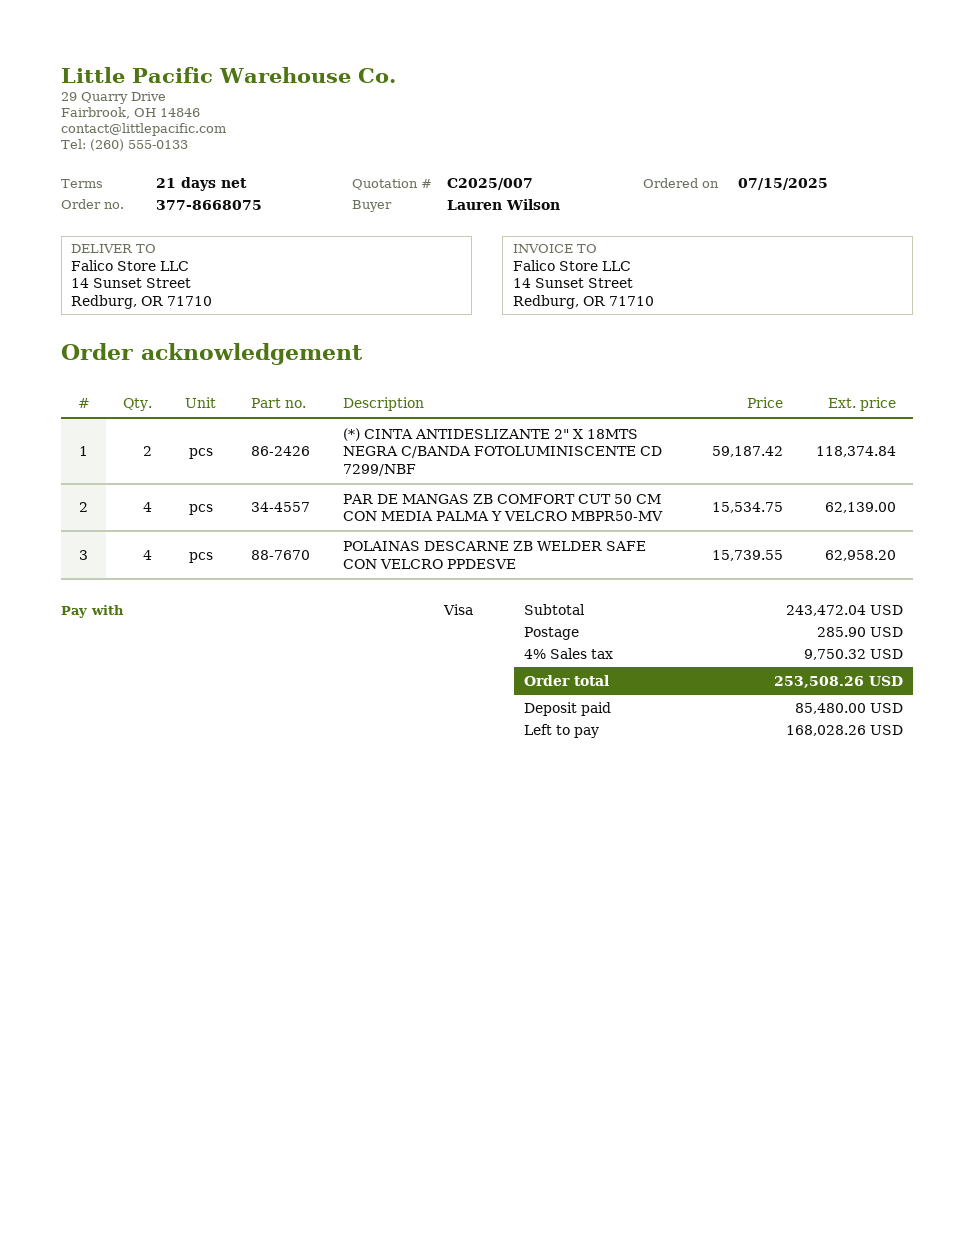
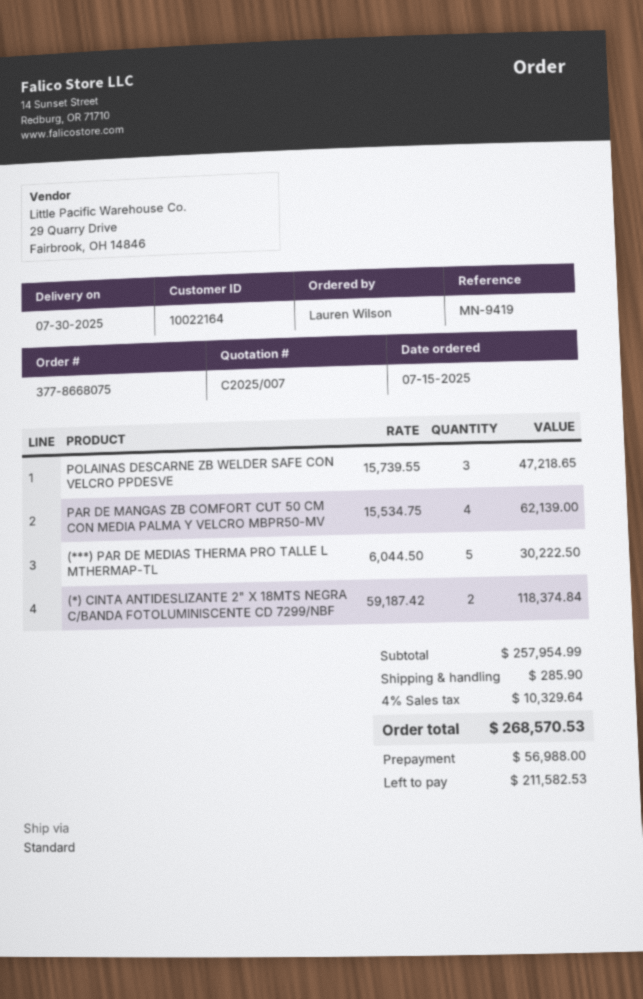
POLAINAS DESCARNE ZB WELDER SAFE CON VELCRO PPDESVE: 4 x 15739.55 = 62958.20 -> 3 x 15739.55 = 47218.65
(***) PAR DE MEDIAS THERMA PRO TALLE L MTHERMAP-TL: none -> 5 x 6044.50 = 30222.50
subtotal: 243472.04 -> 257954.99
tax: 4% = 9750.32 -> 4% = 10329.64
total: 253508.26 -> 268570.53
deposit: 85480.00 -> 56988.00
balance: 168028.26 -> 211582.53

